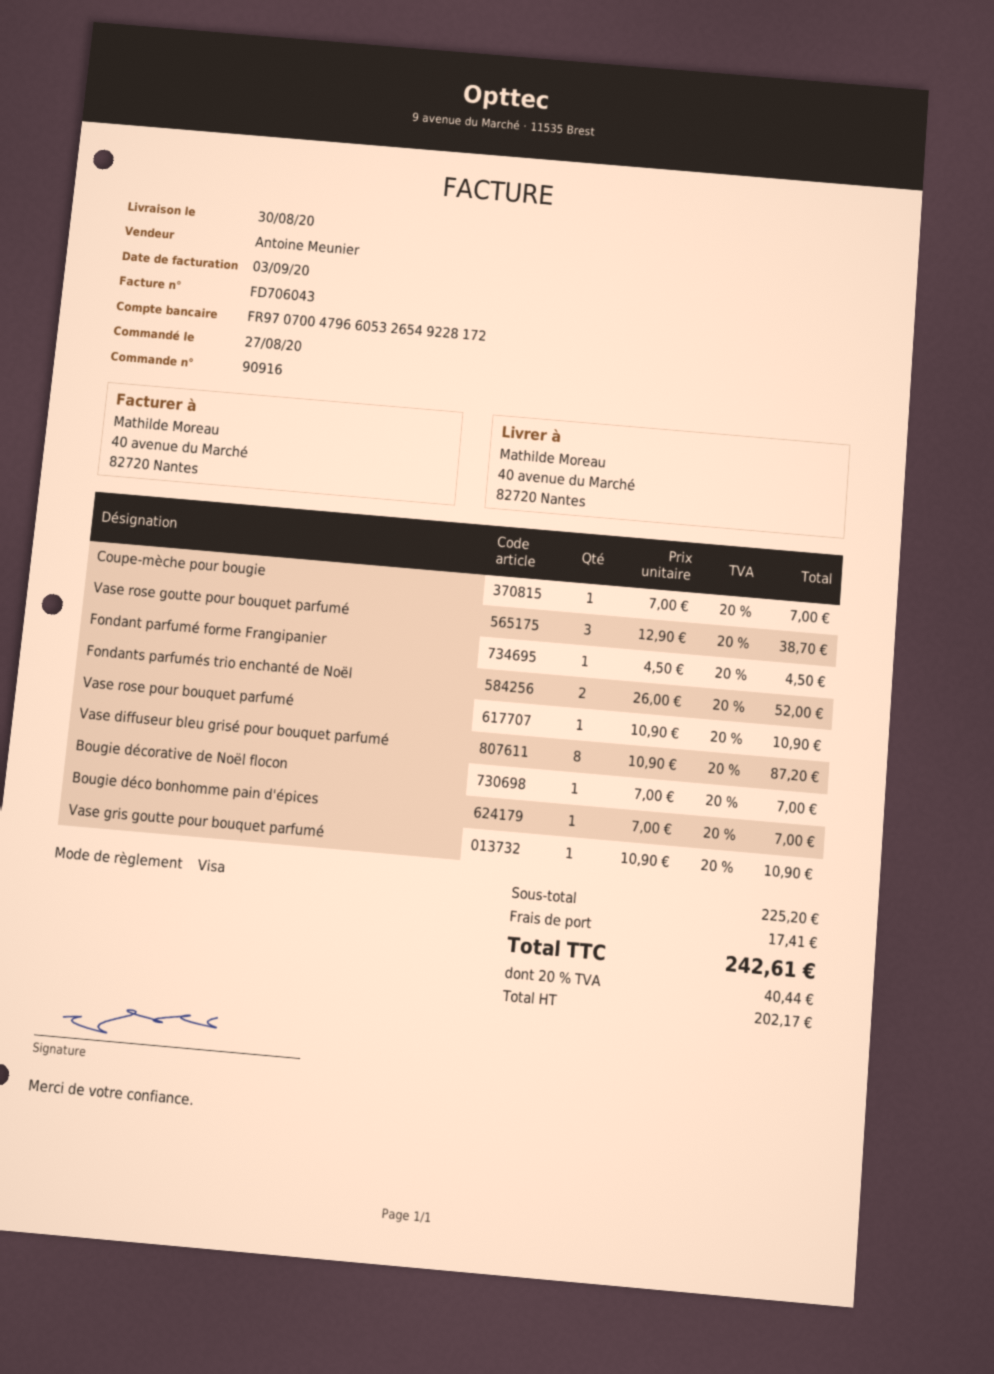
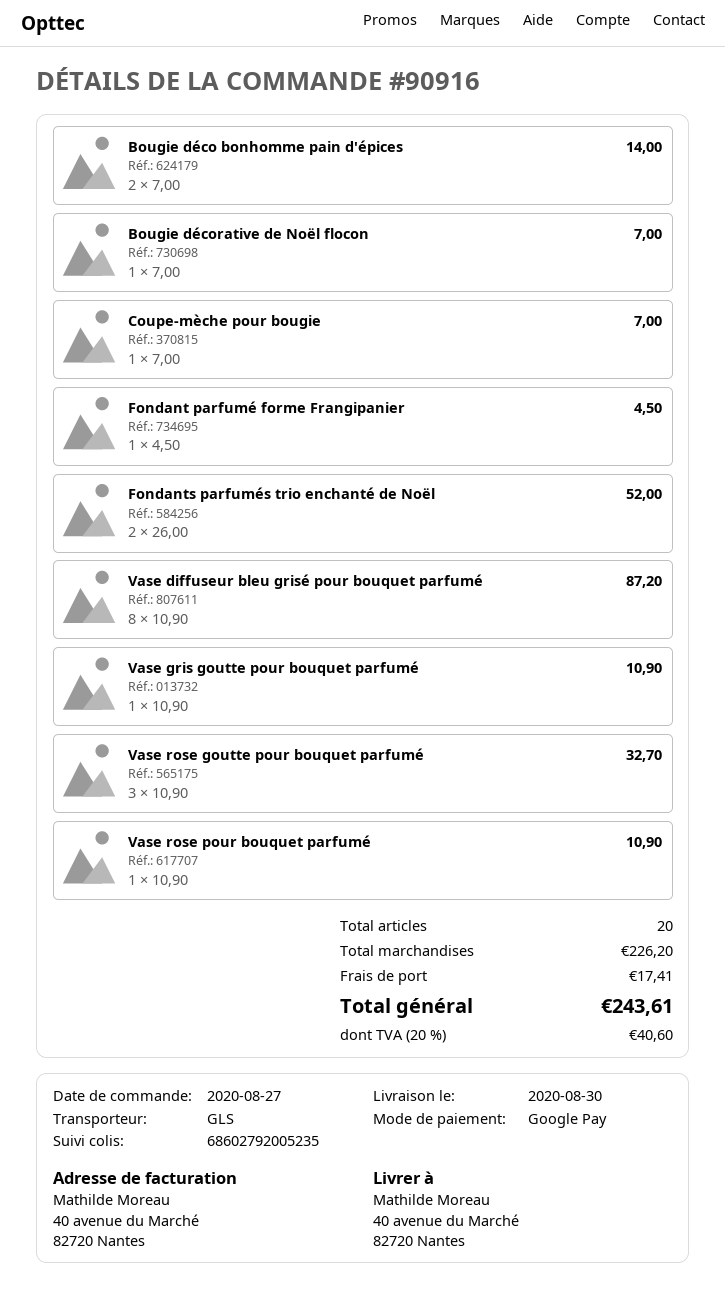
payment method: Visa -> Google Pay
Vase rose goutte pour bouquet parfumé: 3 x 12.90 = 38.70 -> 3 x 10.90 = 32.70
Bougie déco bonhomme pain d'épices: 1 x 7.00 = 7.00 -> 2 x 7.00 = 14.00
subtotal: 225.20 -> 226.20
tax: 20% = 40.44 -> 20% = 40.60
total: 242.61 -> 243.61

